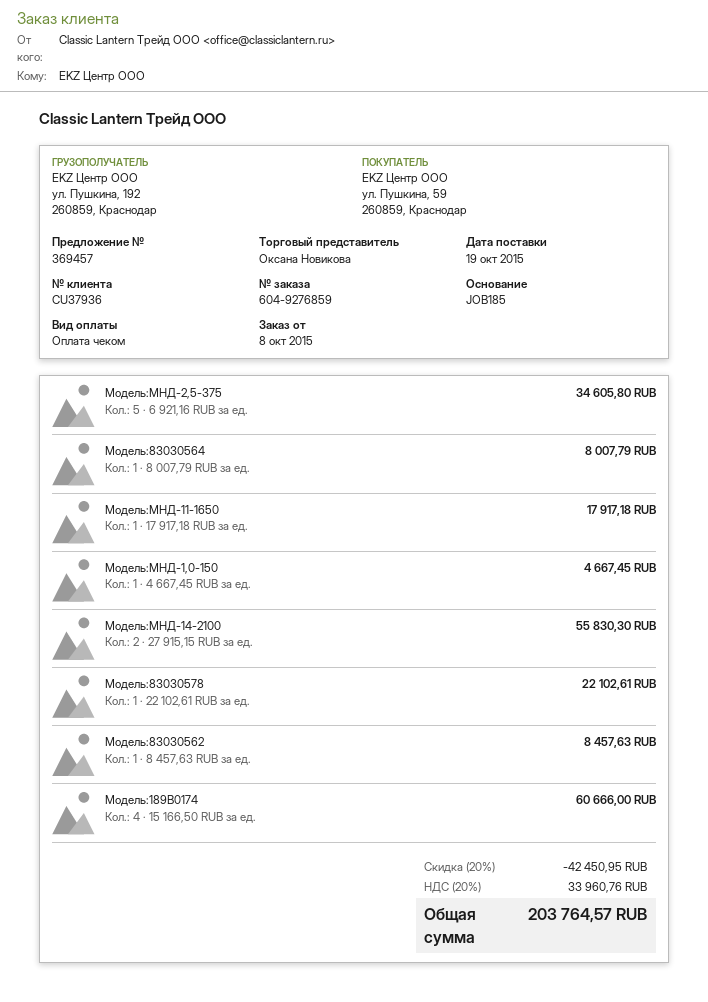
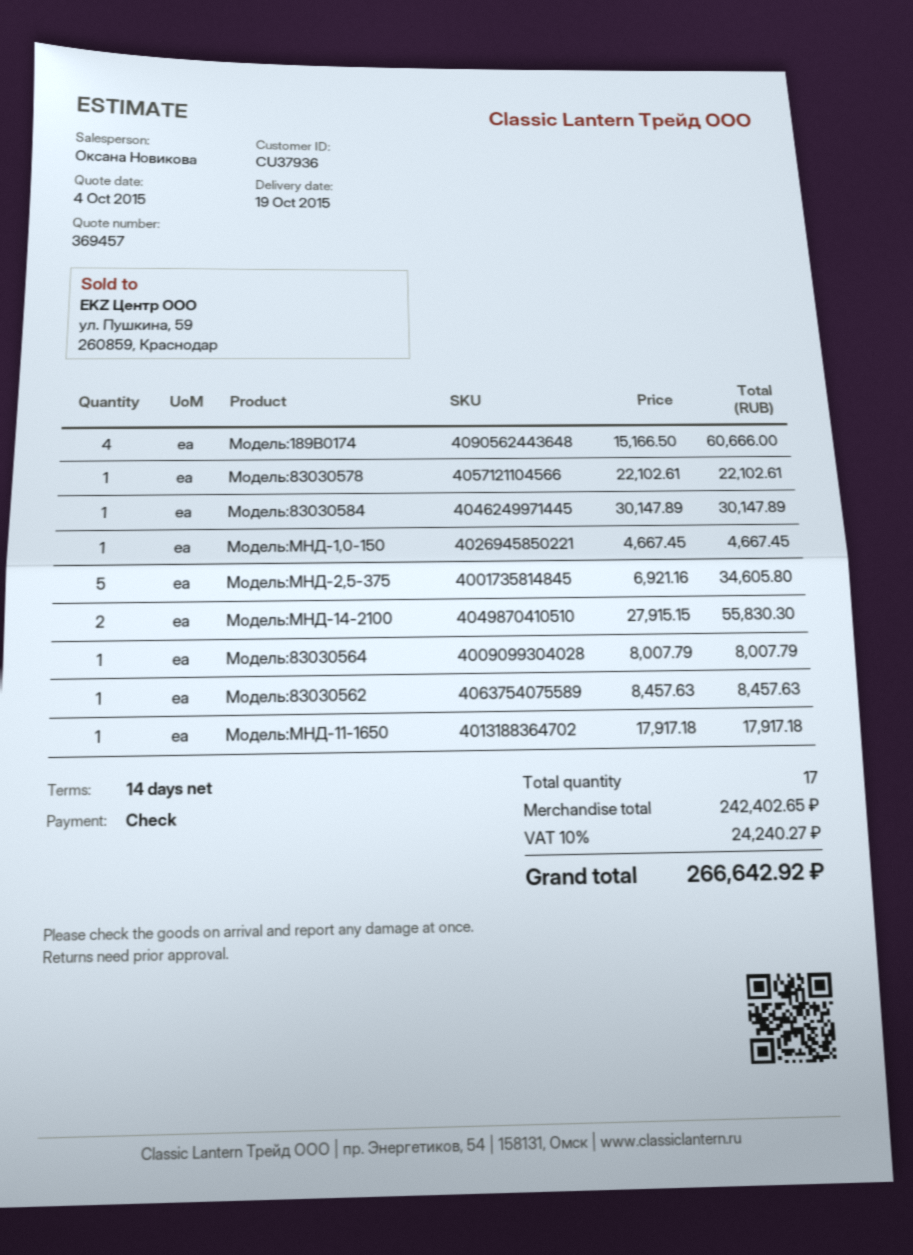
Модель:83030584: none -> 1 x 30147.89 = 30147.89
discount: 20% = 42450.95 -> none
tax: 20% = 33960.76 -> 10% = 24240.27
total: 203764.57 -> 266642.92

